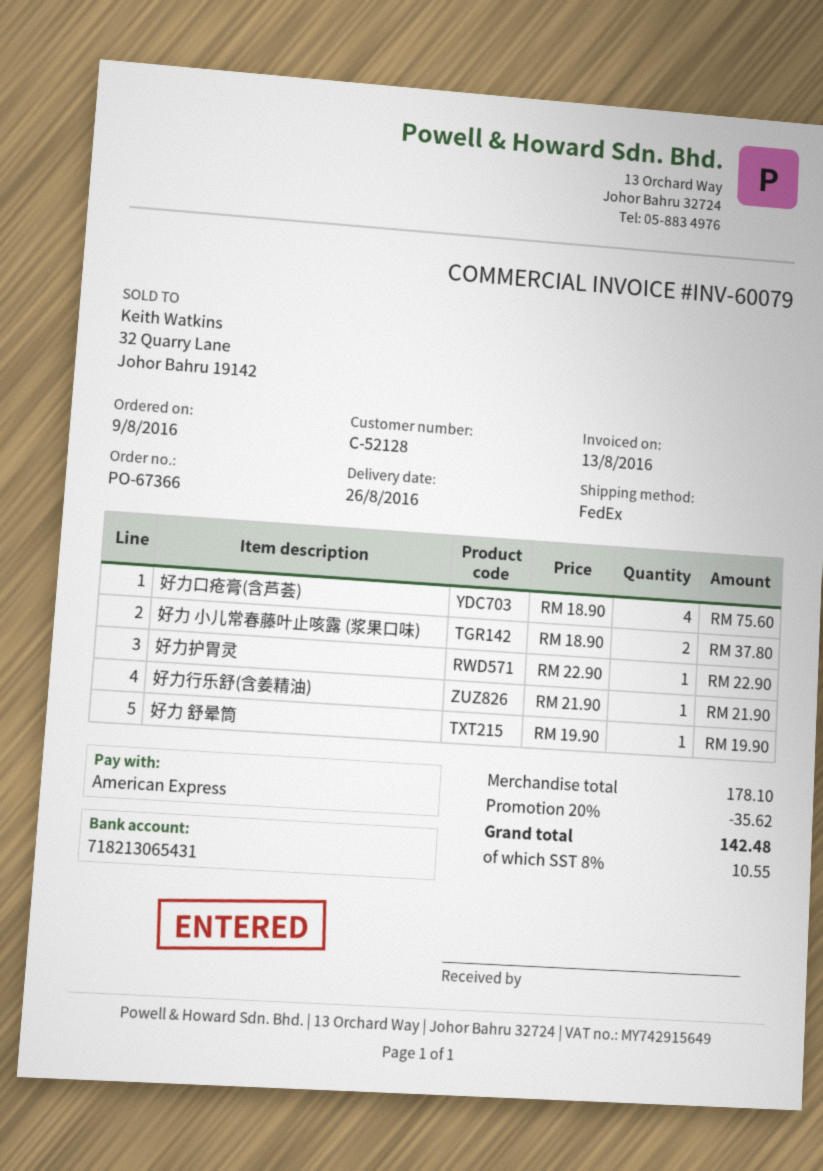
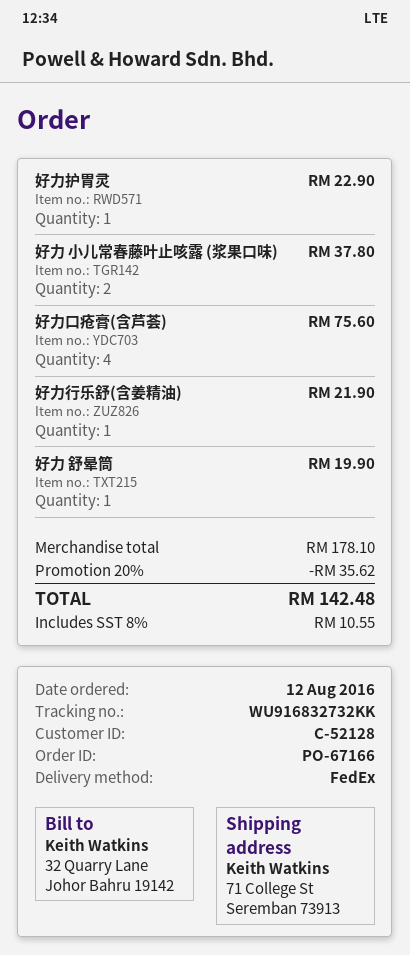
order number: PO-67366 -> PO-67166
order date: 2016-08-09 -> 2016-08-12

